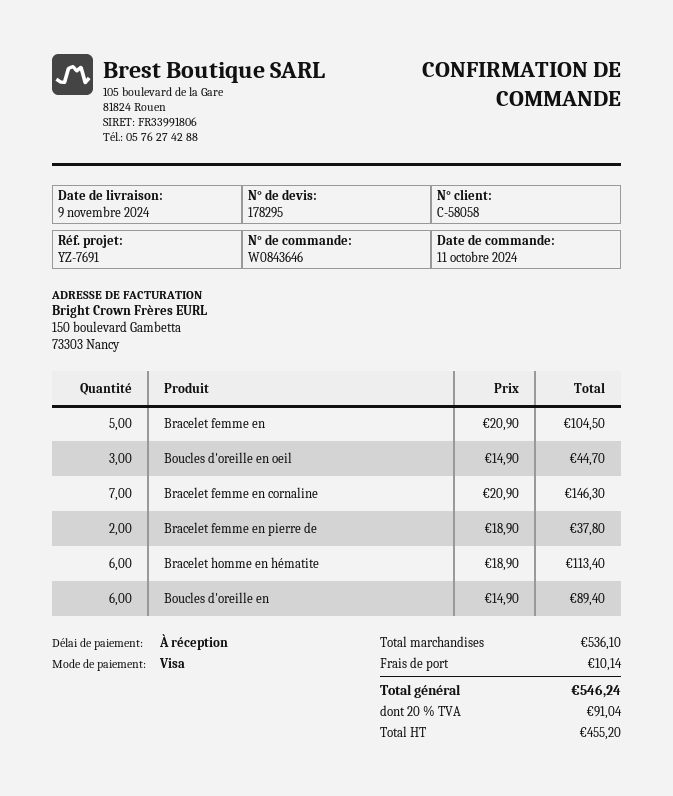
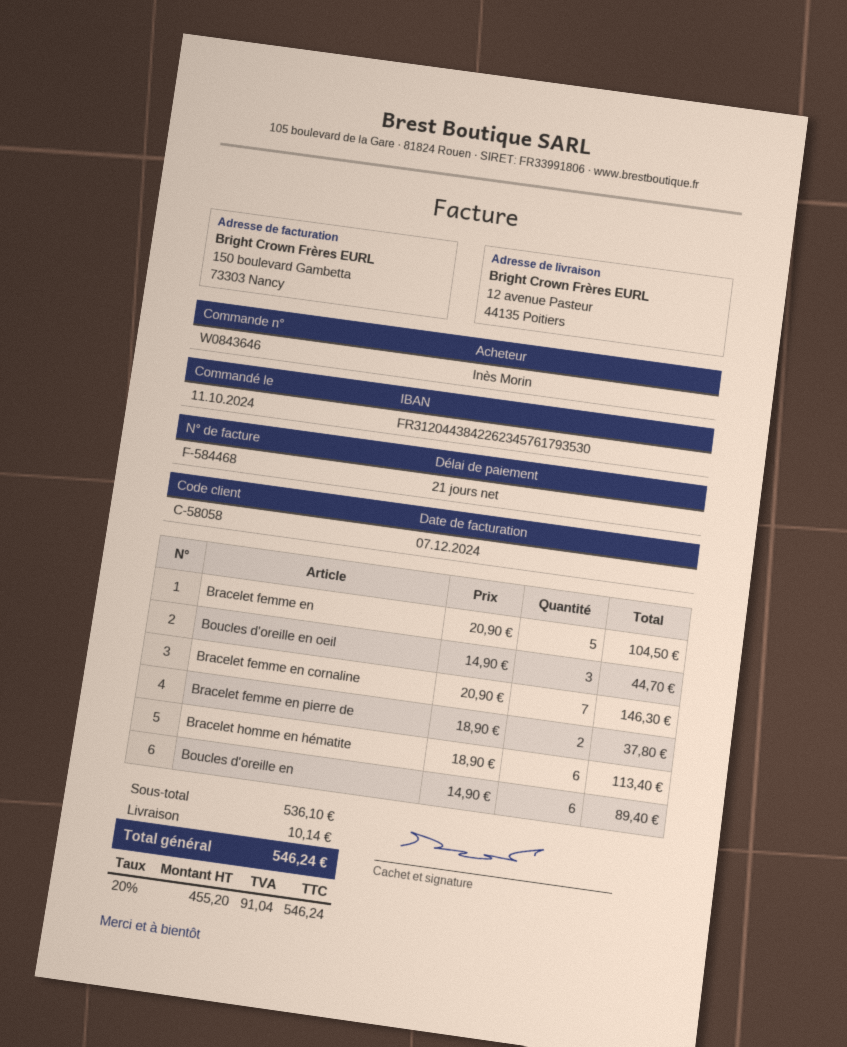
payment terms: on receipt -> 21 days

